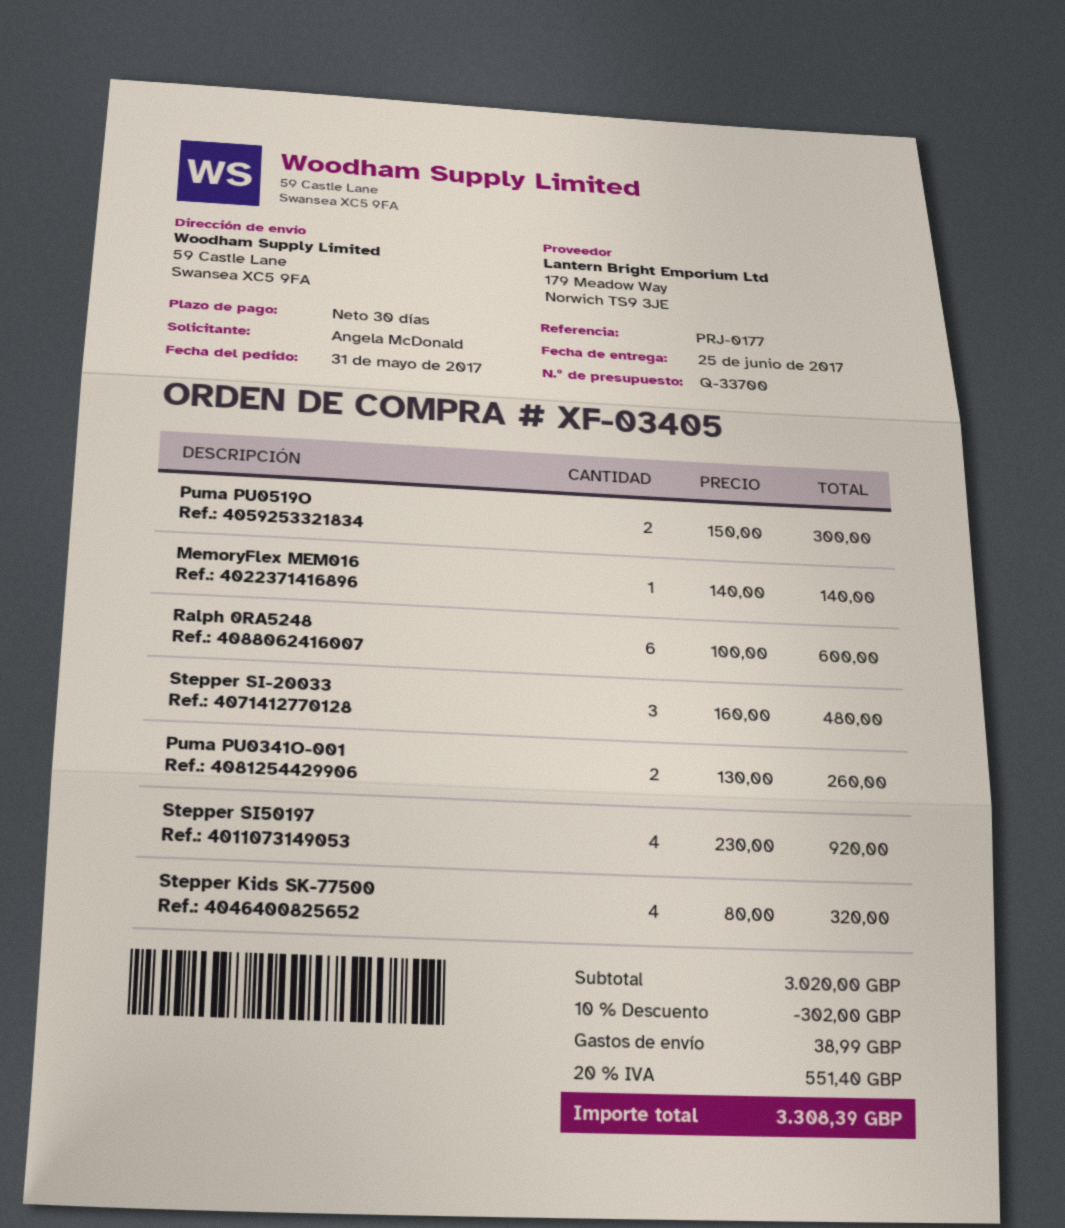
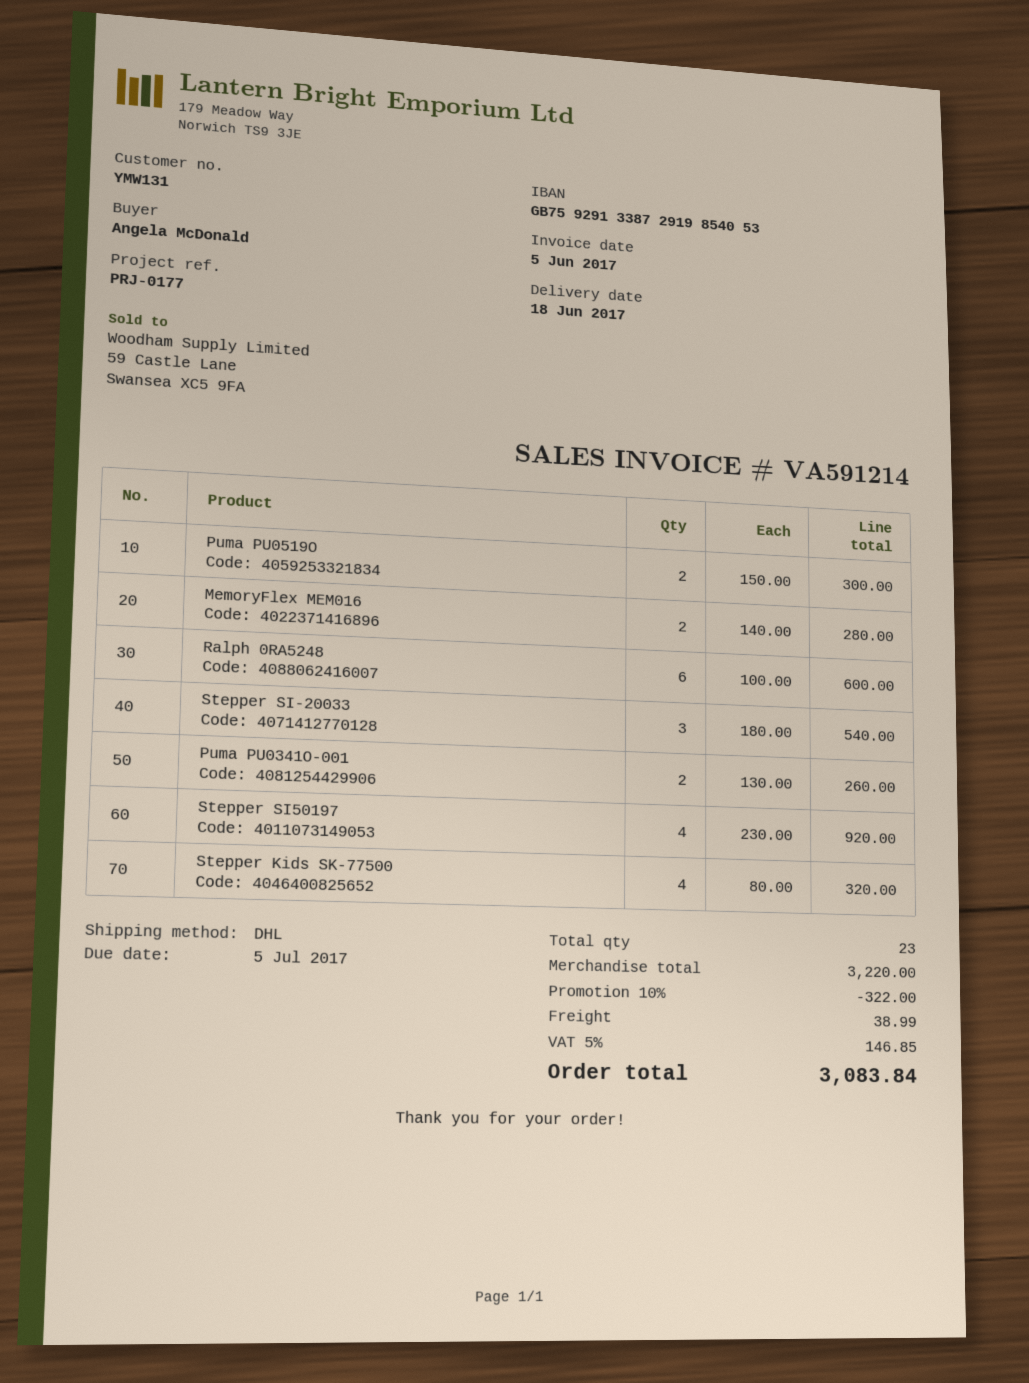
delivery date: 2017-06-25 -> 2017-06-18
MemoryFlex MEM016: 1 x 140.00 = 140.00 -> 2 x 140.00 = 280.00
Stepper SI-20033: 3 x 160.00 = 480.00 -> 3 x 180.00 = 540.00
subtotal: 3020.00 -> 3220.00
discount: 10% = 302.00 -> 10% = 322.00
tax: 20% = 551.40 -> 5% = 146.85
total: 3308.39 -> 3083.84

